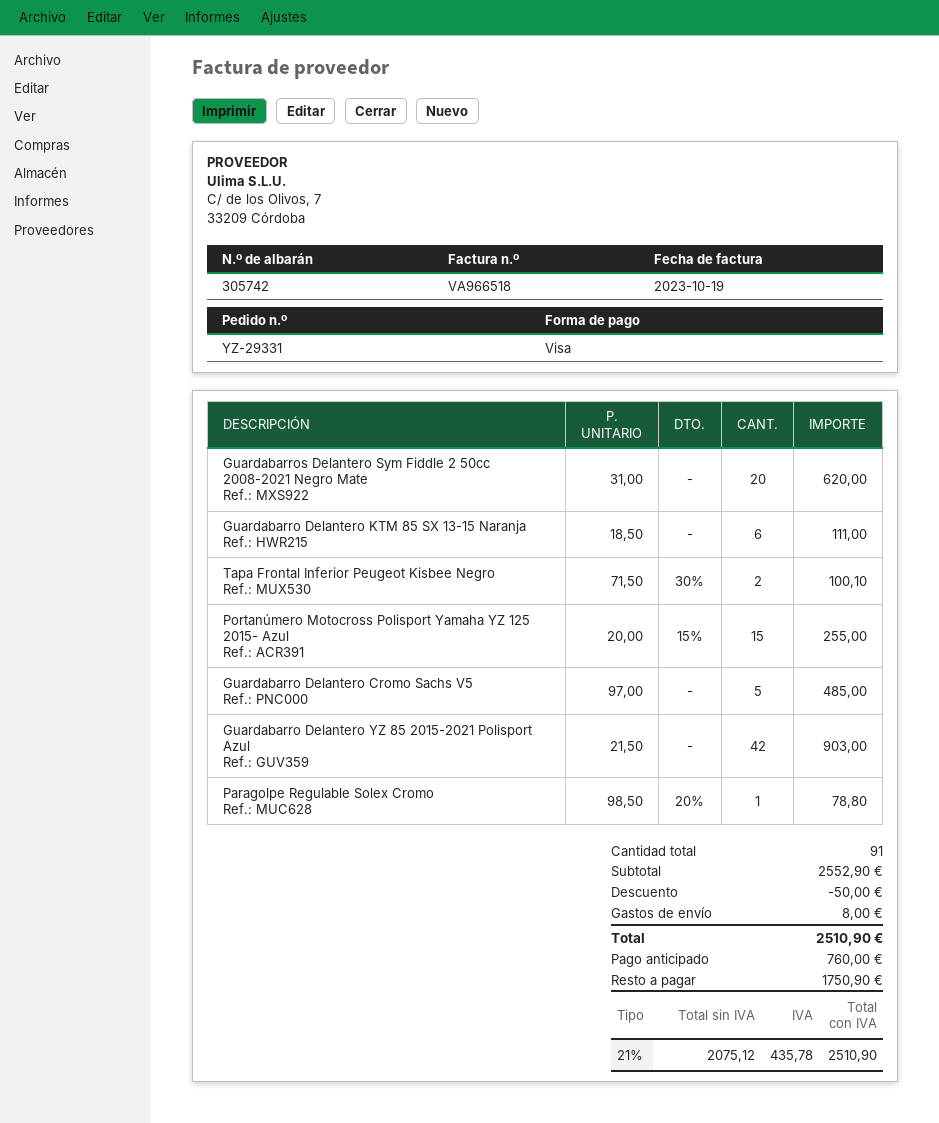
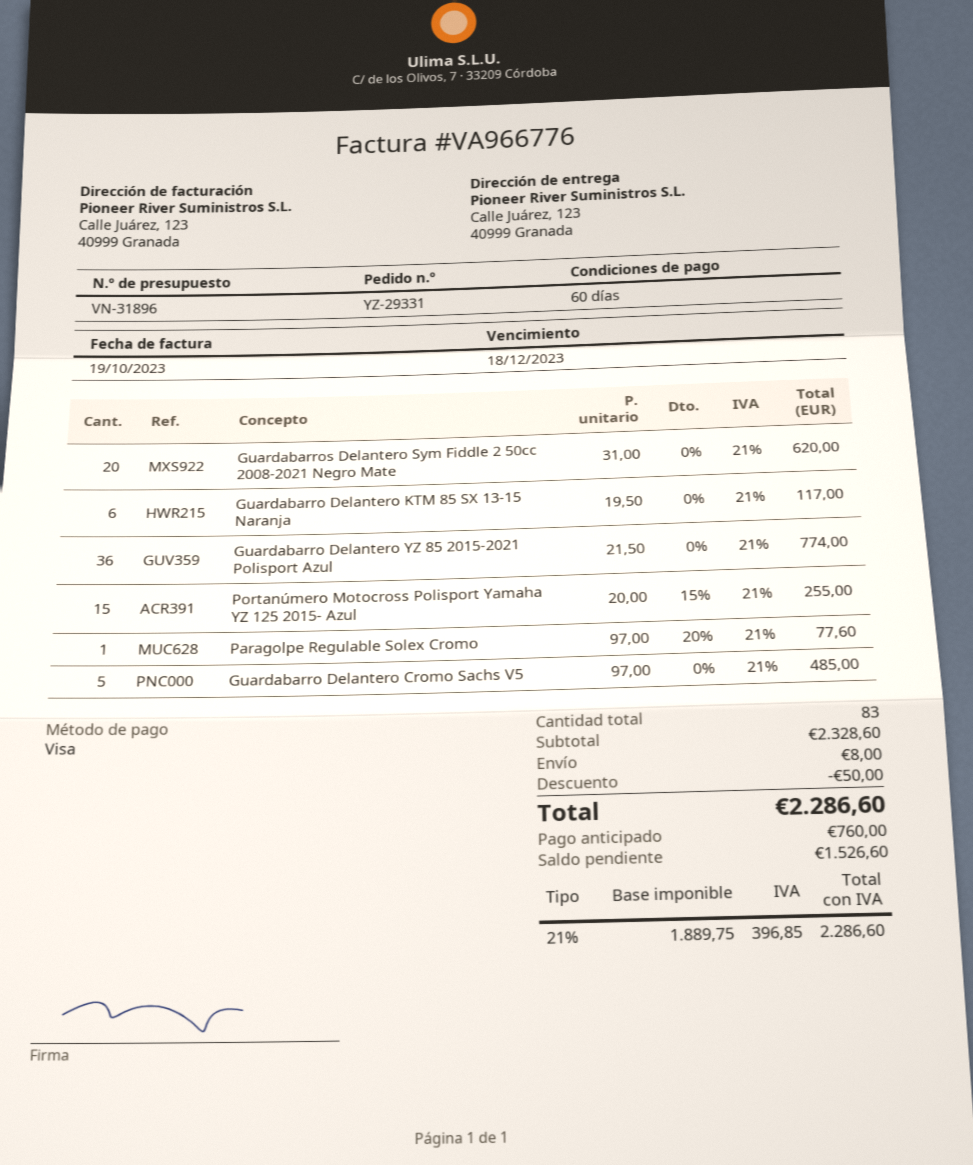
invoice number: VA966518 -> VA966776
Guardabarro Delantero KTM 85 SX 13-15 Naranja: 6 x 18.50 = 111.00 -> 6 x 19.50 = 117.00
Tapa Frontal Inferior Peugeot Kisbee Negro: 2 x 71.50 - 30% = 100.10 -> none
Guardabarro Delantero YZ 85 2015-2021 Polisport Azul: 42 x 21.50 = 903.00 -> 36 x 21.50 = 774.00
Paragolpe Regulable Solex Cromo: 1 x 98.50 - 20% = 78.80 -> 1 x 97.00 - 20% = 77.60
total quantity: 91 -> 83
subtotal: 2552.90 -> 2328.60
net: 2075.12 -> 1889.75
tax: 21% = 435.78 -> 21% = 396.85
total: 2510.90 -> 2286.60
balance: 1750.90 -> 1526.60

